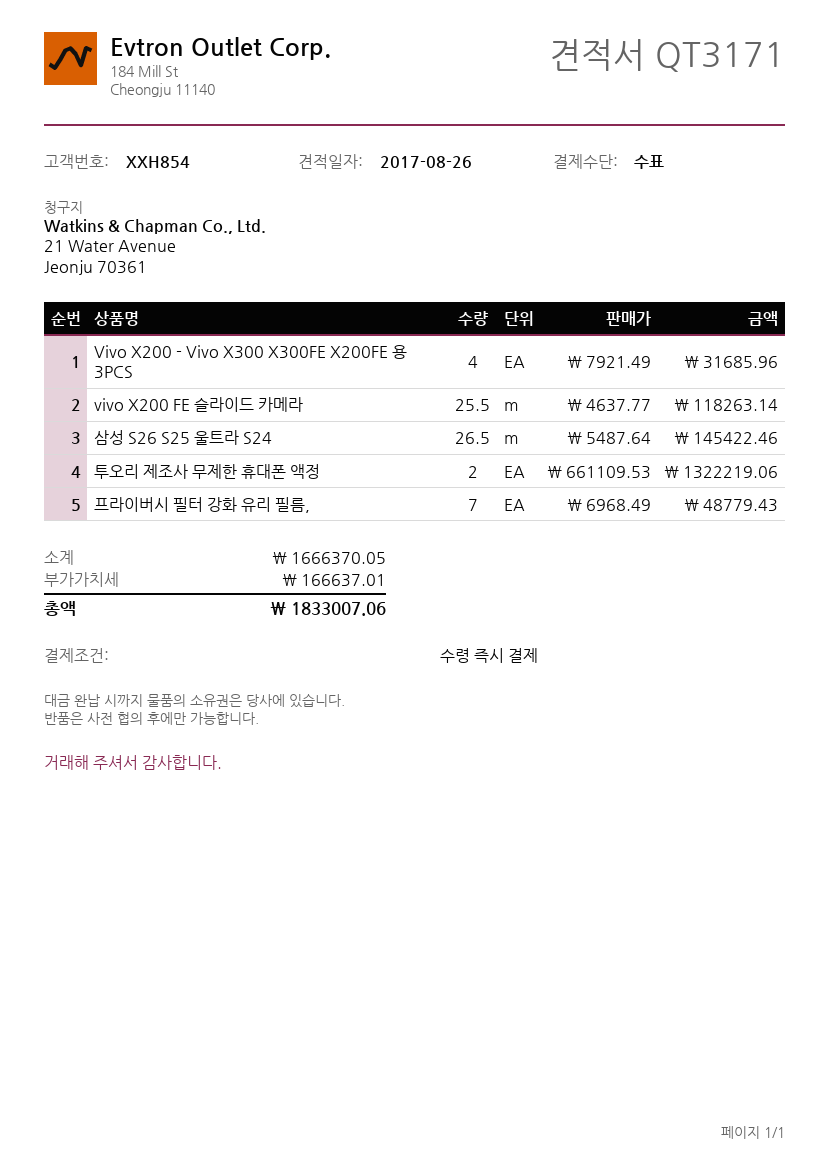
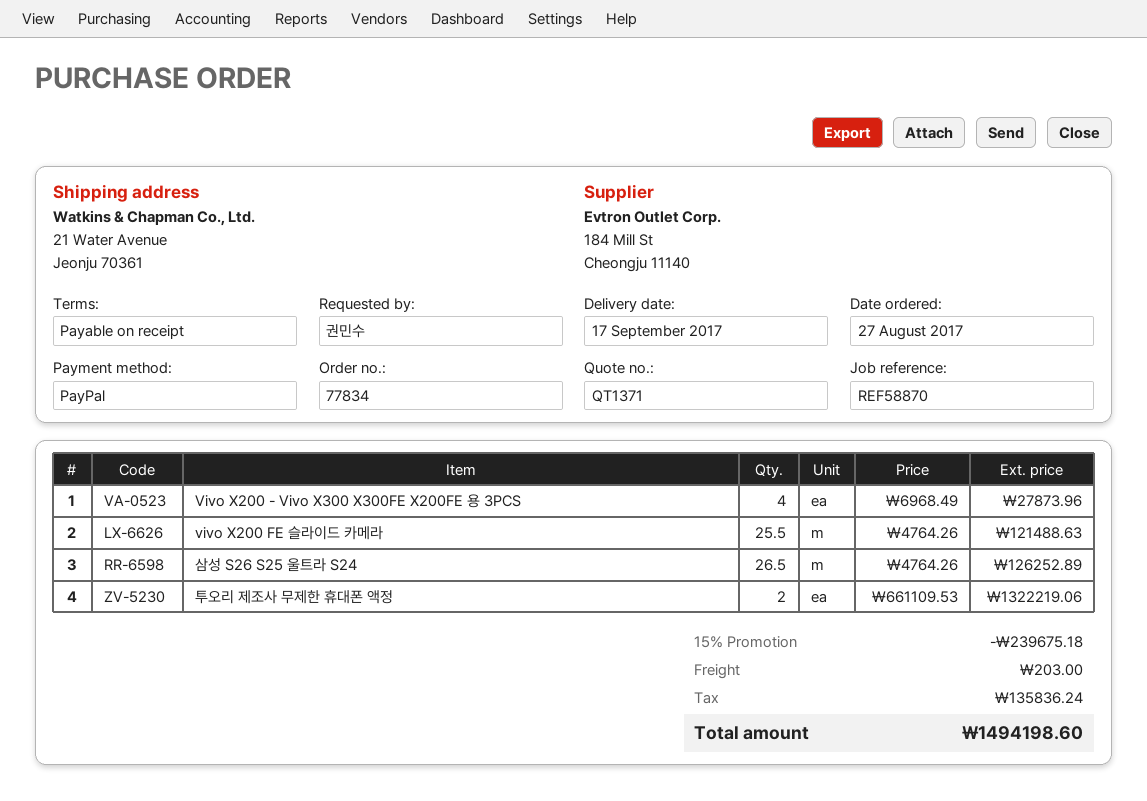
quote number: QT3171 -> QT1371
payment method: cheque -> PayPal
Vivo X200 - Vivo X300 X300FE X200FE 용 3PCS: 4 x 7921.49 = 31685.96 -> 4 x 6968.49 = 27873.96
vivo X200 FE 슬라이드 카메라: 25.5 x 4637.77 = 118263.14 -> 25.5 x 4764.26 = 121488.63
삼성 S26 S25 울트라 S24: 26.5 x 5487.64 = 145422.46 -> 26.5 x 4764.26 = 126252.89
프라이버시 필터 강화 유리 필름,: 7 x 6968.49 = 48779.43 -> none
discount: none -> 15% = 239675.18
shipping: none -> 203.00
tax: 166637.01 -> 135836.24
total: 1833007.06 -> 1494198.60

